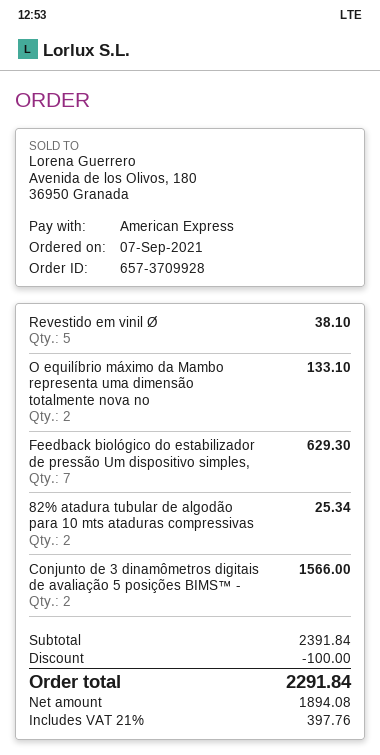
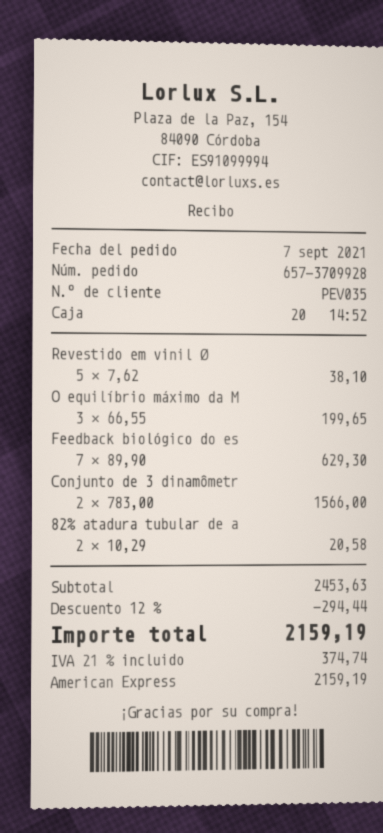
O equilíbrio máximo da Mambo representa uma dimensão totalmente nova no: 2 for 133.10 -> 3 for 199.65
82% atadura tubular de algodão para 10 mts ataduras compressivas: 2 for 25.34 -> 2 for 20.58
subtotal: 2391.84 -> 2453.63
discount: 100.00 -> 294.44
tax: 21% = 397.76 -> 21% = 374.74
total: 2291.84 -> 2159.19

